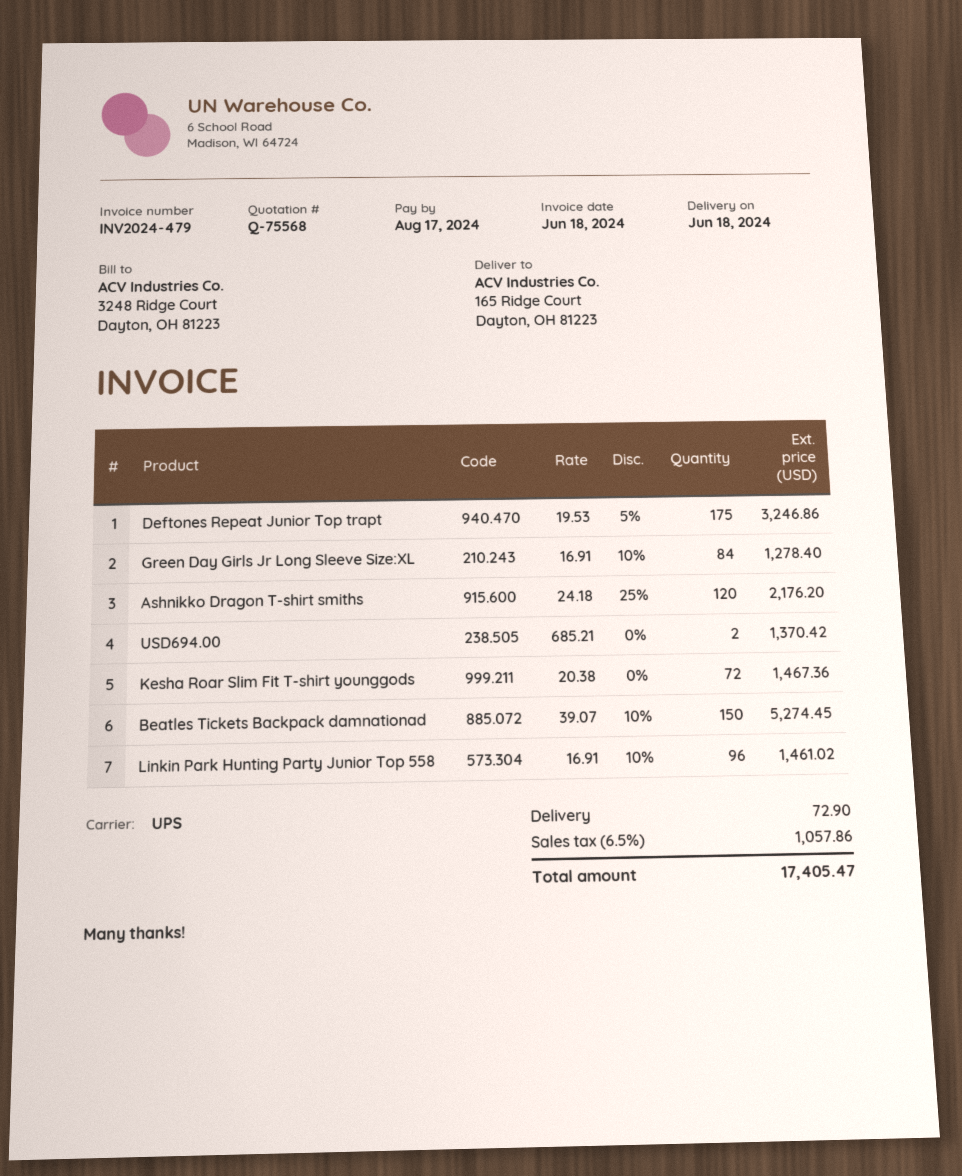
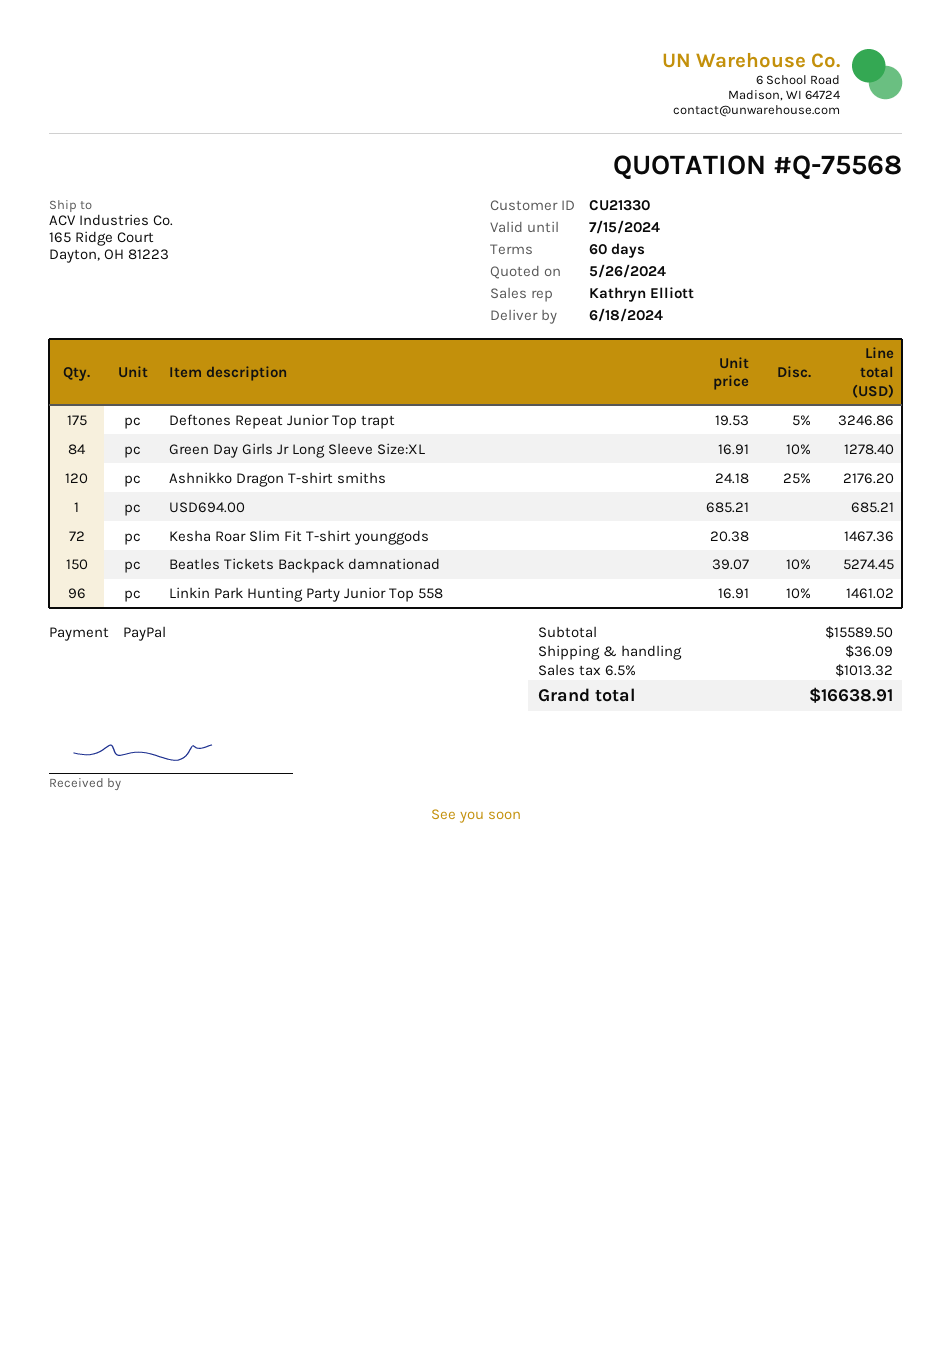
USD694.00: 2 x 685.21 = 1370.42 -> 1 x 685.21 = 685.21
shipping: 72.90 -> 36.09
tax: 6.5% = 1057.86 -> 6.5% = 1013.32
total: 17405.47 -> 16638.91

